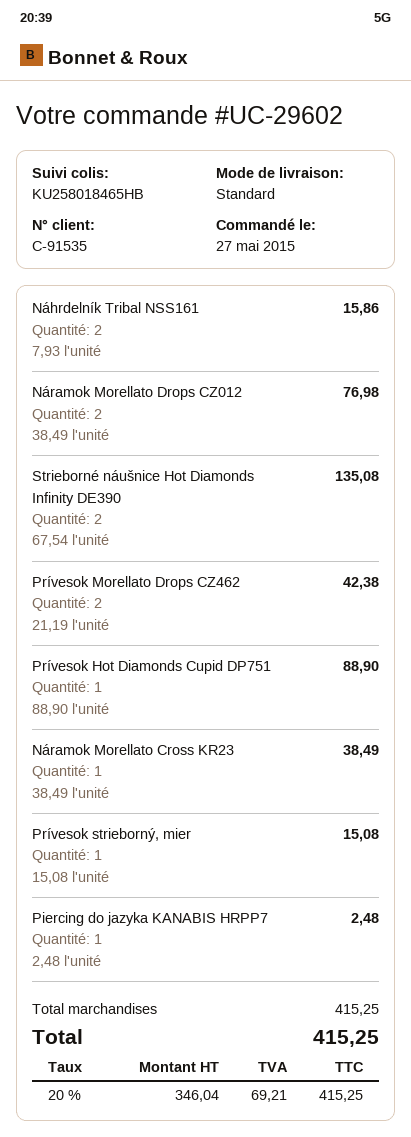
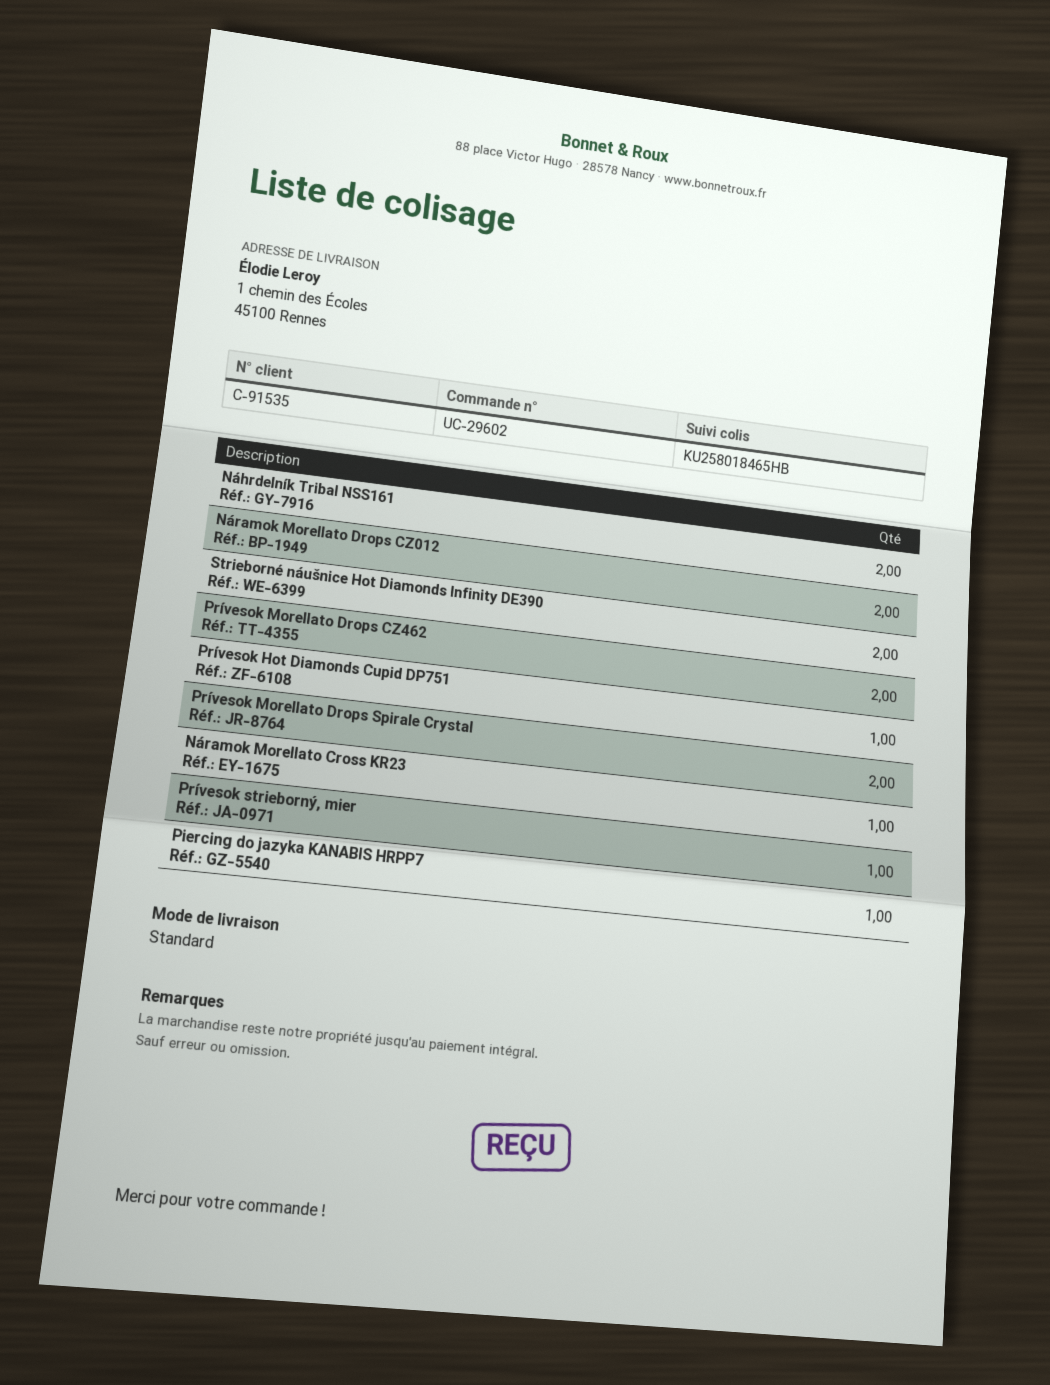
Prívesok Morellato Drops Spirale Crystal: none -> 2

